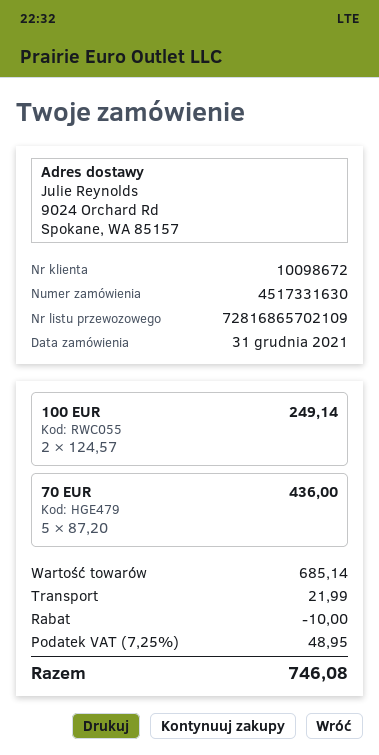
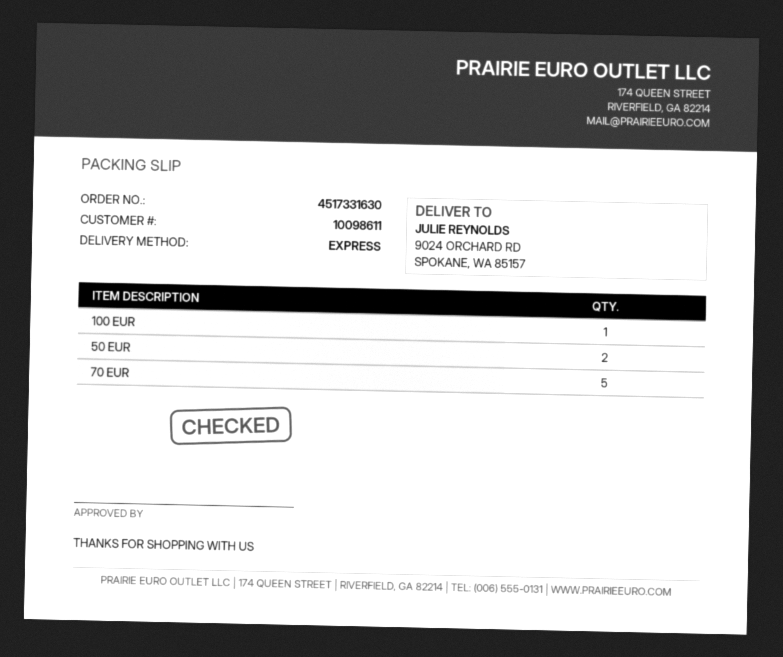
customer number: 10098672 -> 10098611
100 EUR: 2 -> 1
50 EUR: none -> 2

